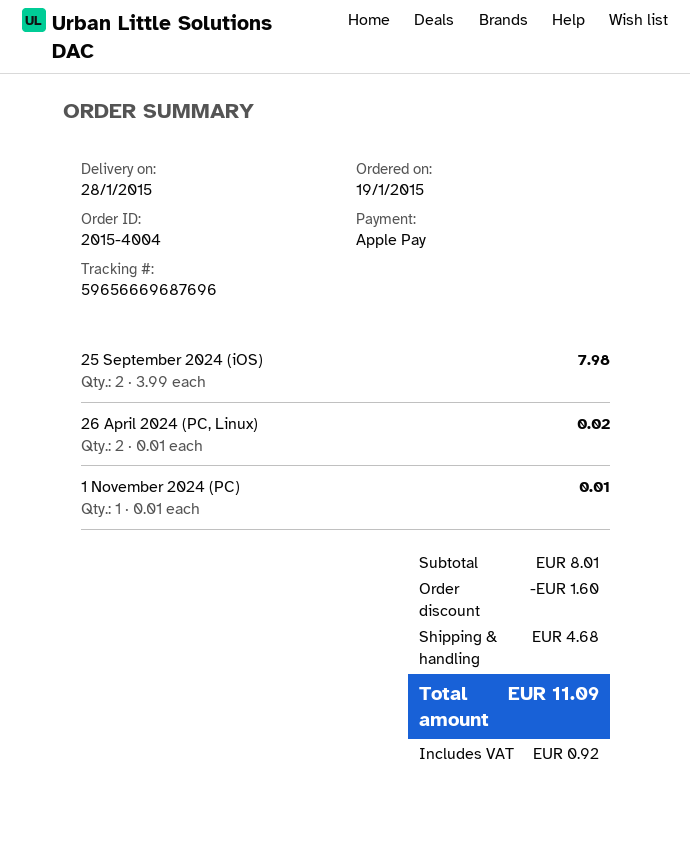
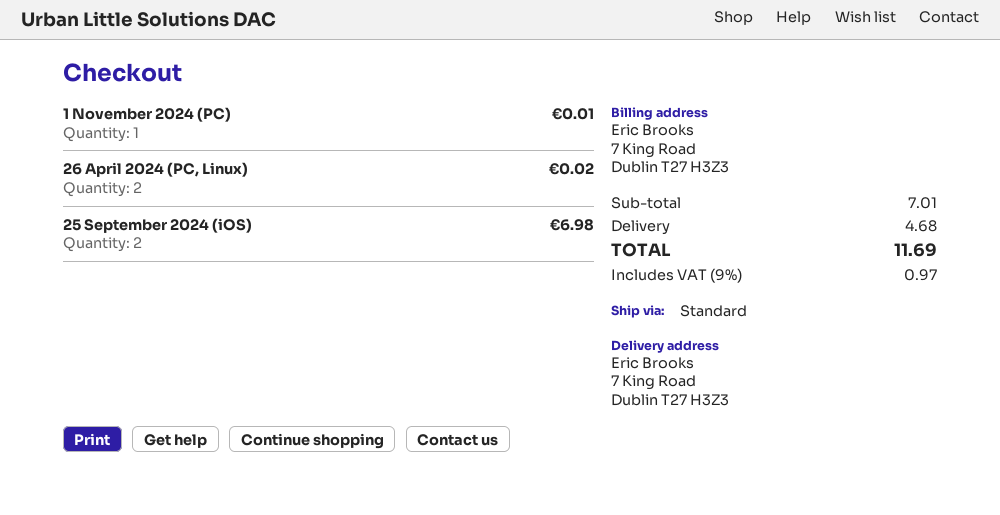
25 September 2024 (iOS): 2 for 7.98 -> 2 for 6.98
subtotal: 8.01 -> 7.01
discount: 1.60 -> none
tax: 0.92 -> 0.97
total: 11.09 -> 11.69

